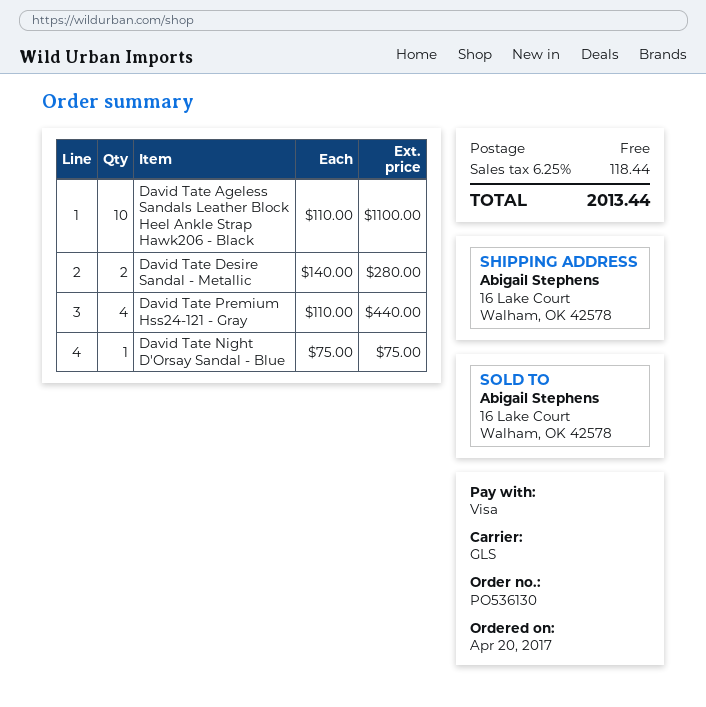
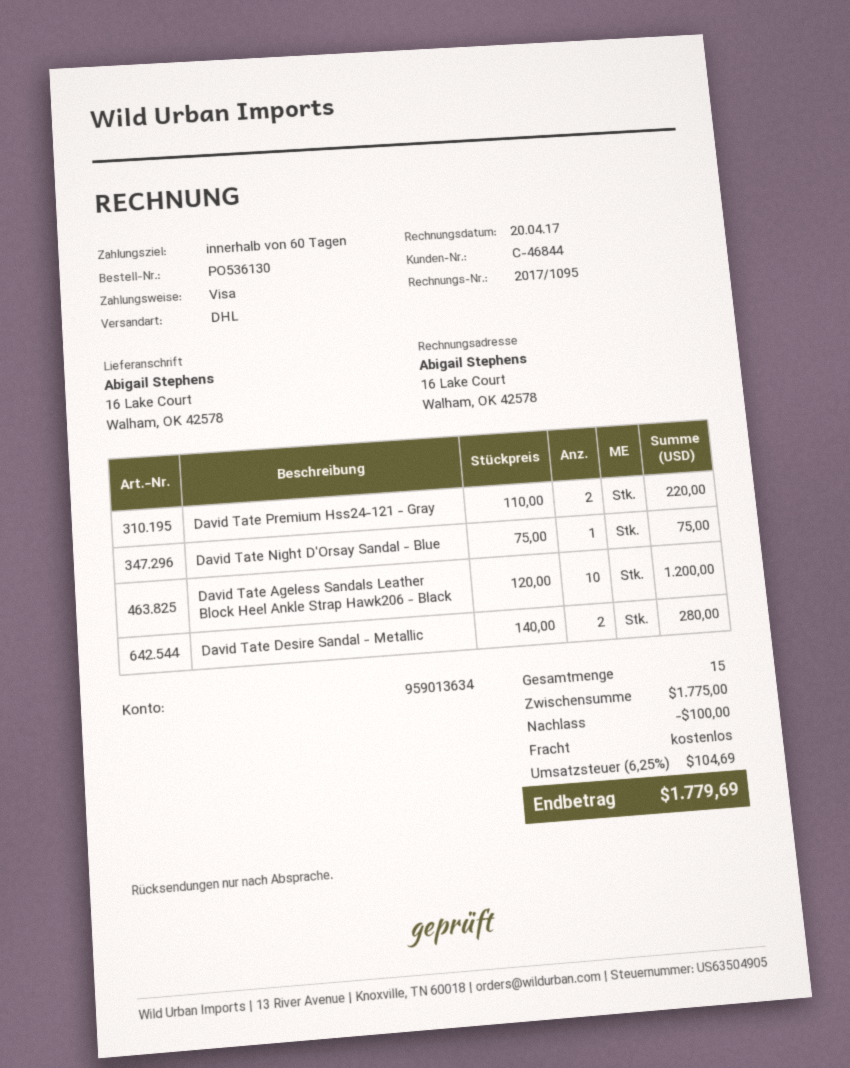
shipping method: GLS -> DHL
David Tate Ageless Sandals Leather Block Heel Ankle Strap Hawk206 - Black: 10 x 110.00 = 1100.00 -> 10 x 120.00 = 1200.00
David Tate Premium Hss24-121 - Gray: 4 x 110.00 = 440.00 -> 2 x 110.00 = 220.00
discount: none -> 100.00
tax: 6.25% = 118.44 -> 6.25% = 104.69
total: 2013.44 -> 1779.69

